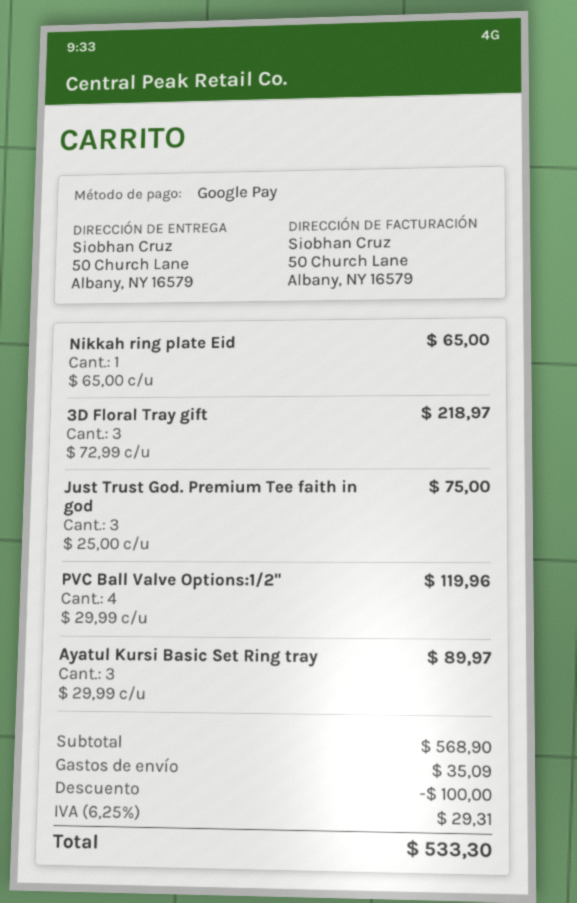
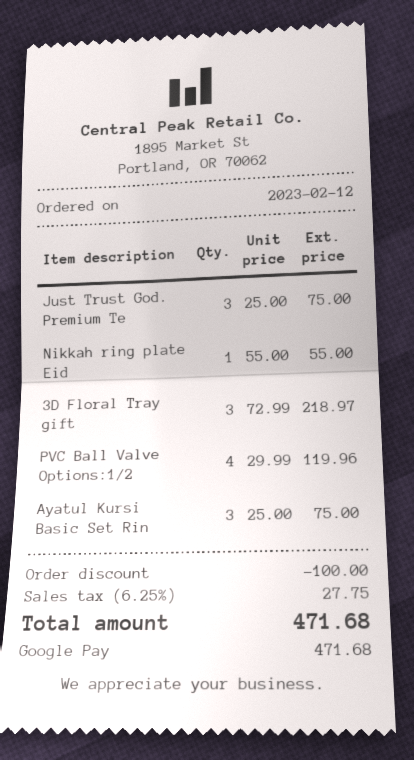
Nikkah ring plate Eid: 1 x 65.00 = 65.00 -> 1 x 55.00 = 55.00
Ayatul Kursi Basic Set Ring tray: 3 x 29.99 = 89.97 -> 3 x 25.00 = 75.00
shipping: 35.09 -> none
tax: 6.25% = 29.31 -> 6.25% = 27.75
total: 533.30 -> 471.68

